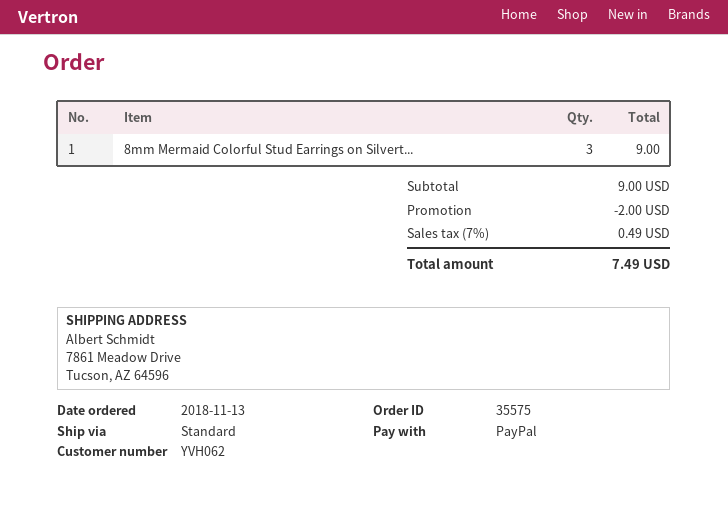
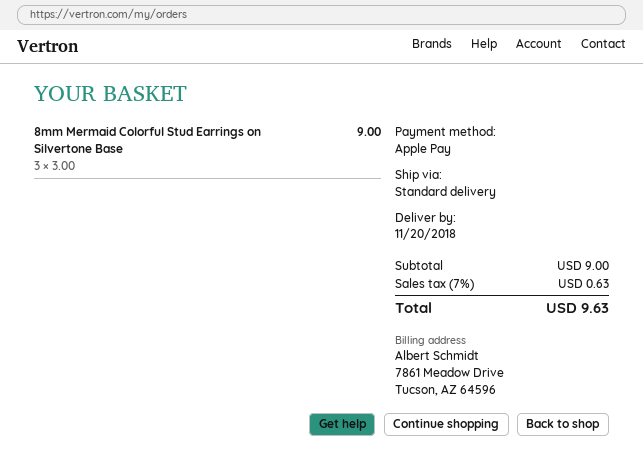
payment method: PayPal -> Apple Pay
discount: 2.00 -> none
tax: 7% = 0.49 -> 7% = 0.63
total: 7.49 -> 9.63

